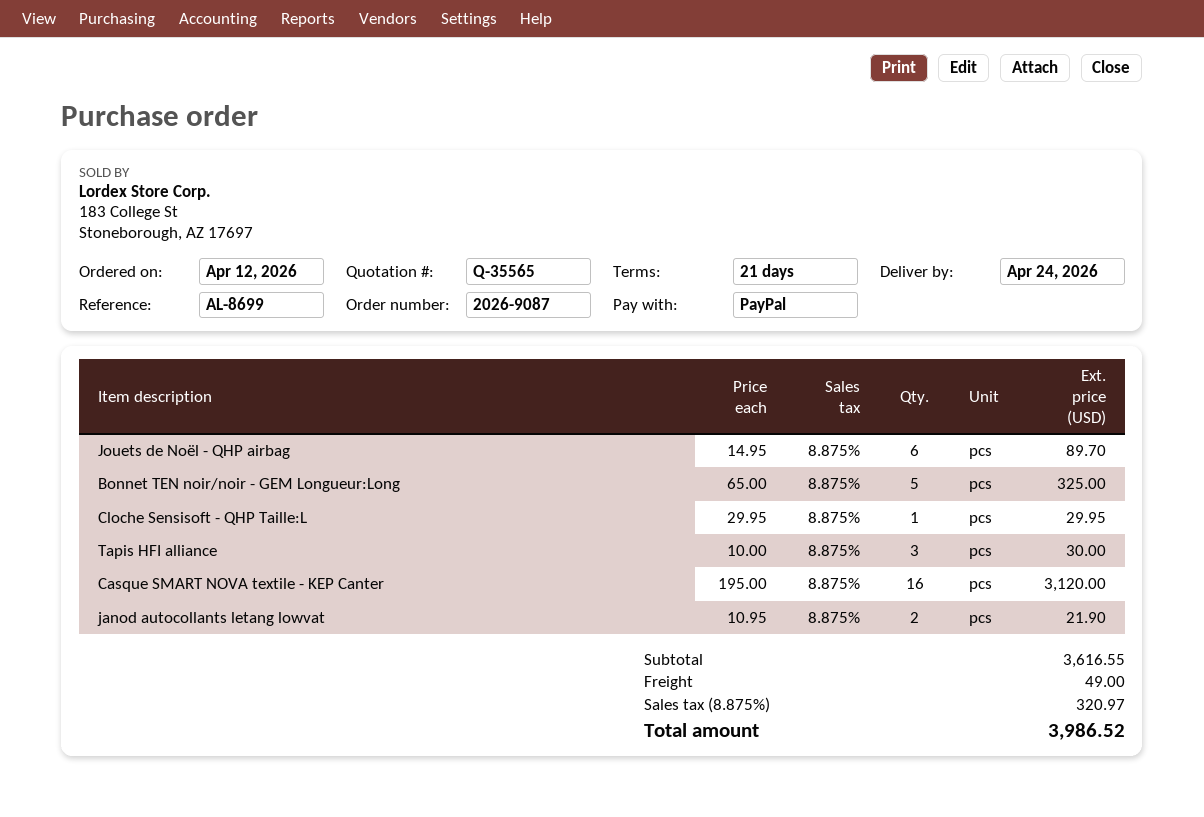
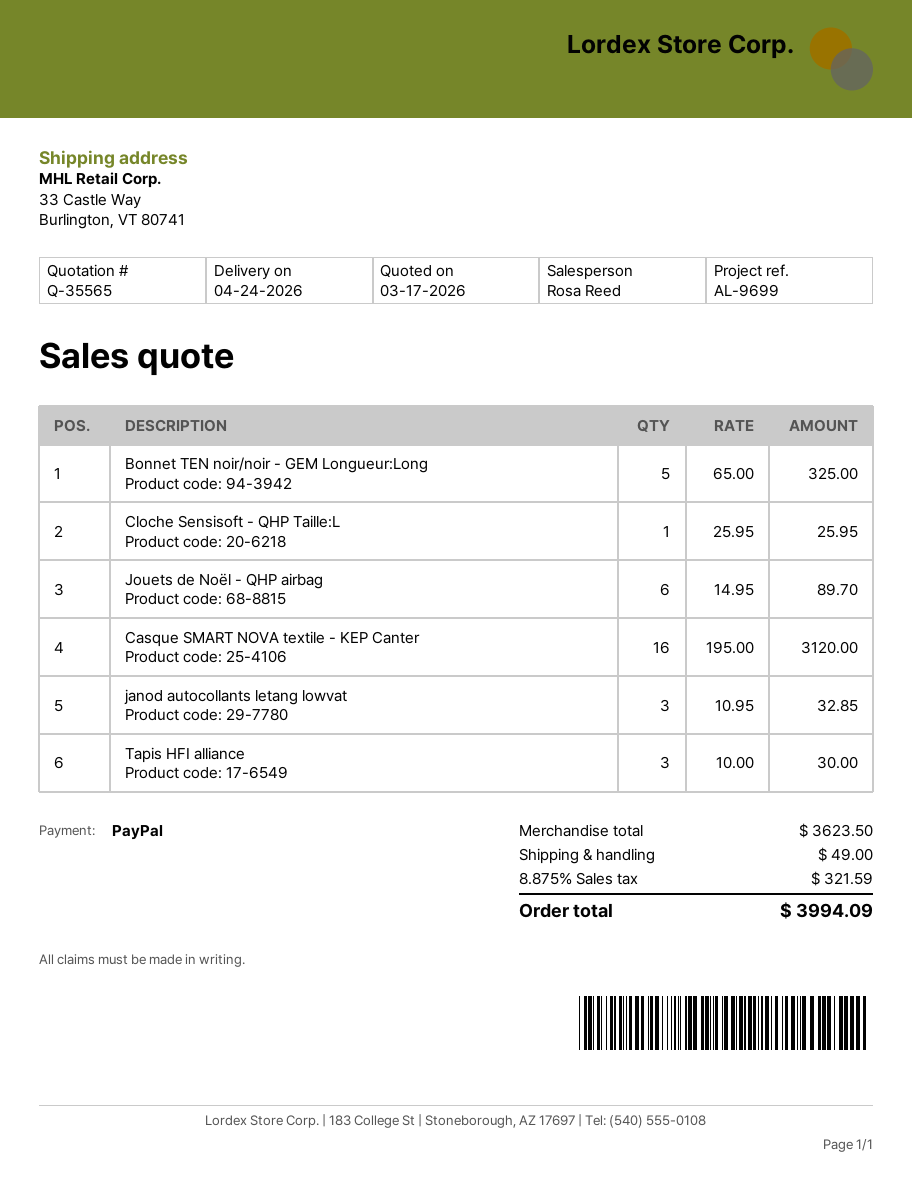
reference: AL-8699 -> AL-9699
Cloche Sensisoft - QHP Taille:L: 1 x 29.95 = 29.95 -> 1 x 25.95 = 25.95
janod autocollants letang lowvat: 2 x 10.95 = 21.90 -> 3 x 10.95 = 32.85
subtotal: 3616.55 -> 3623.50
tax: 8.875% = 320.97 -> 8.875% = 321.59
total: 3986.52 -> 3994.09

